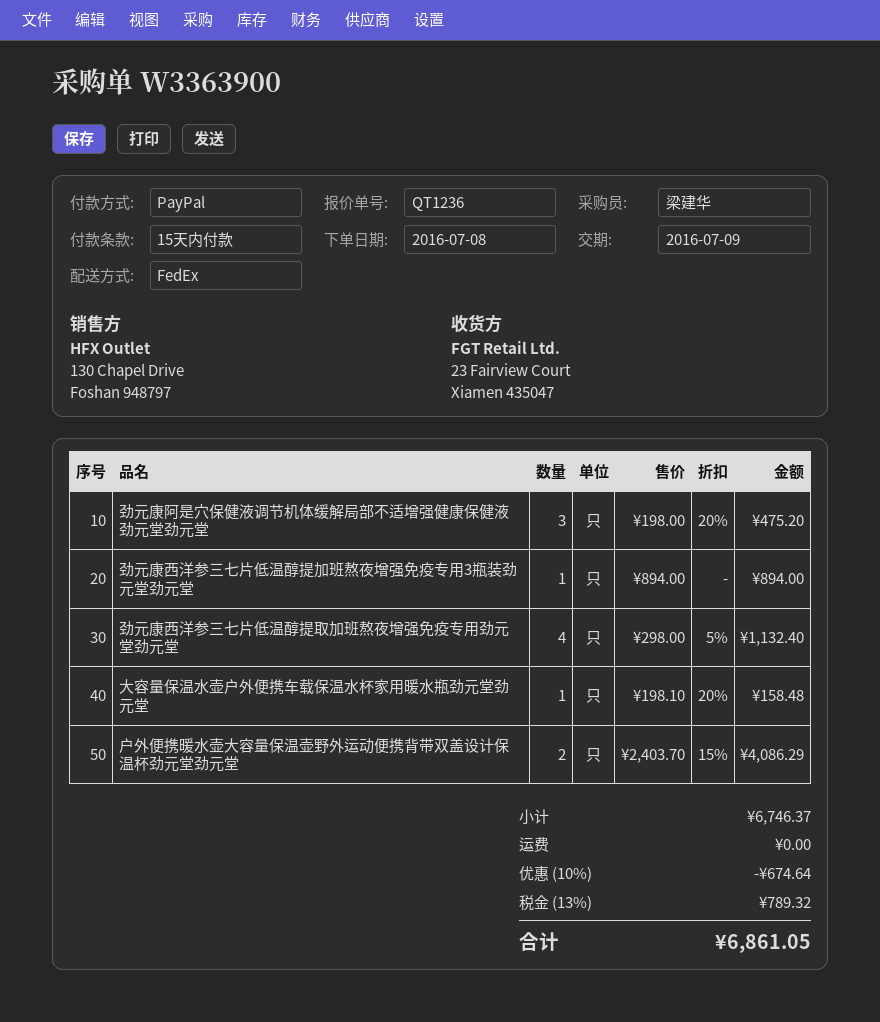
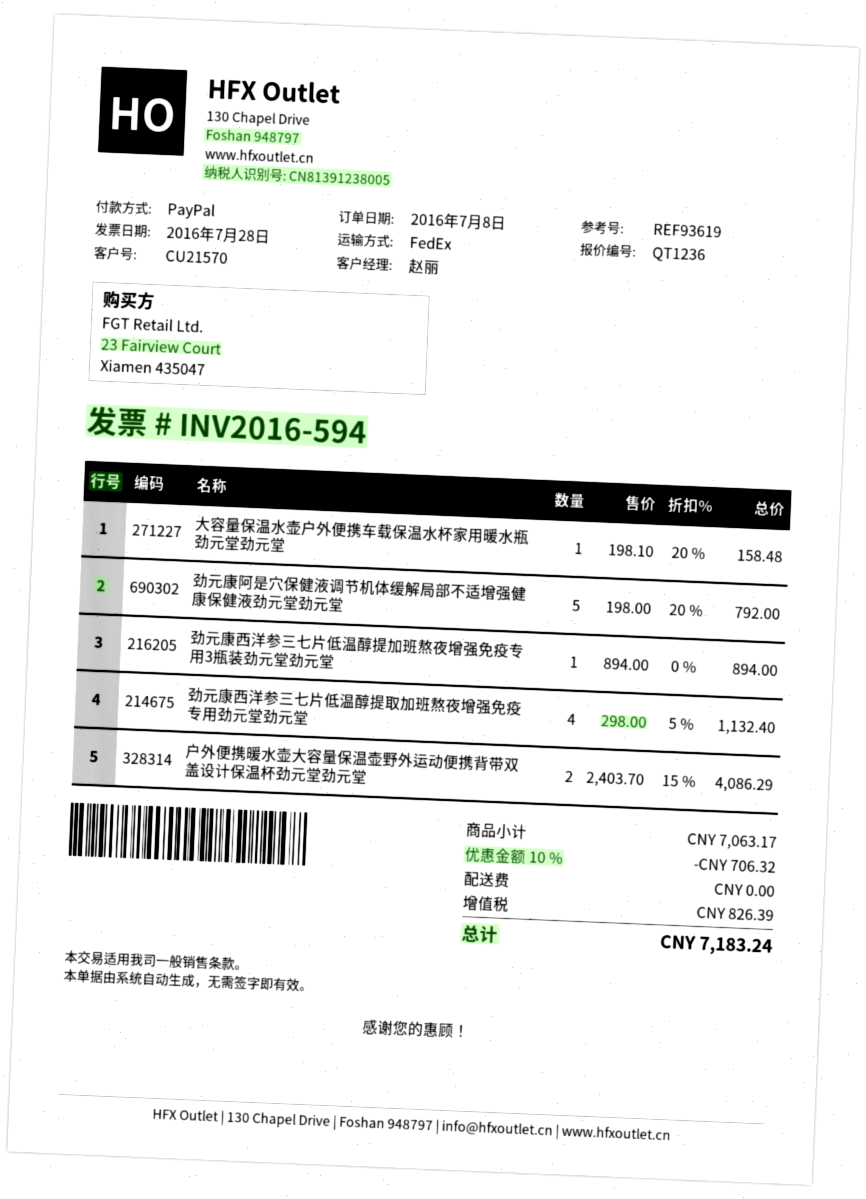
劲元康阿是穴保健液调节机体缓解局部不适增强健康保健液劲元堂劲元堂: 3 x 198.00 - 20% = 475.20 -> 5 x 198.00 - 20% = 792.00
subtotal: 6746.37 -> 7063.17
discount: 10% = 674.64 -> 10% = 706.32
tax: 789.32 -> 826.39
total: 6861.05 -> 7183.24

